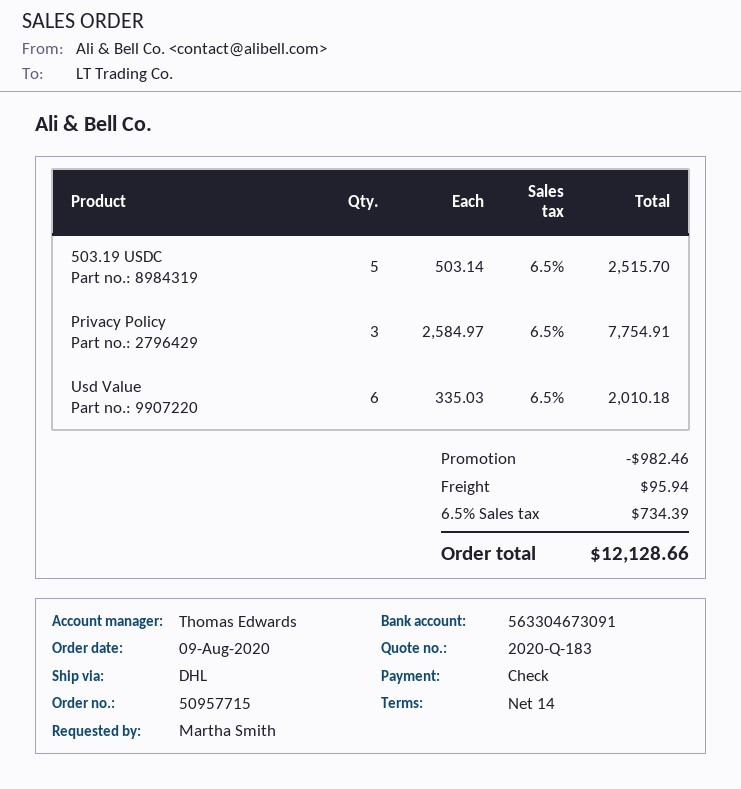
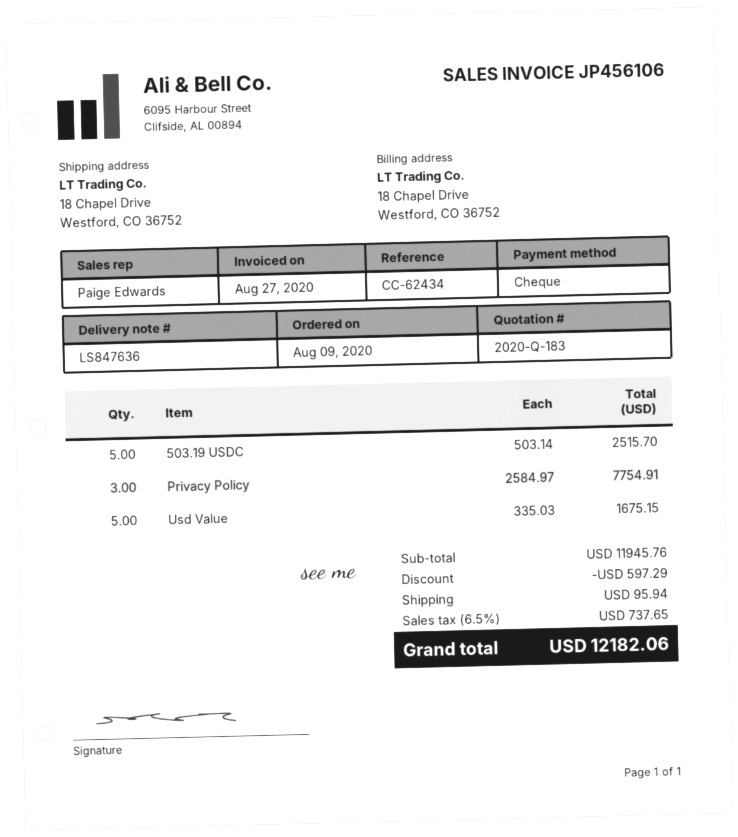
sales rep: Thomas Edwards -> Paige Edwards
Usd Value: 6 x 335.03 = 2010.18 -> 5 x 335.03 = 1675.15
discount: 982.46 -> 597.29
tax: 6.5% = 734.39 -> 6.5% = 737.65
total: 12128.66 -> 12182.06

